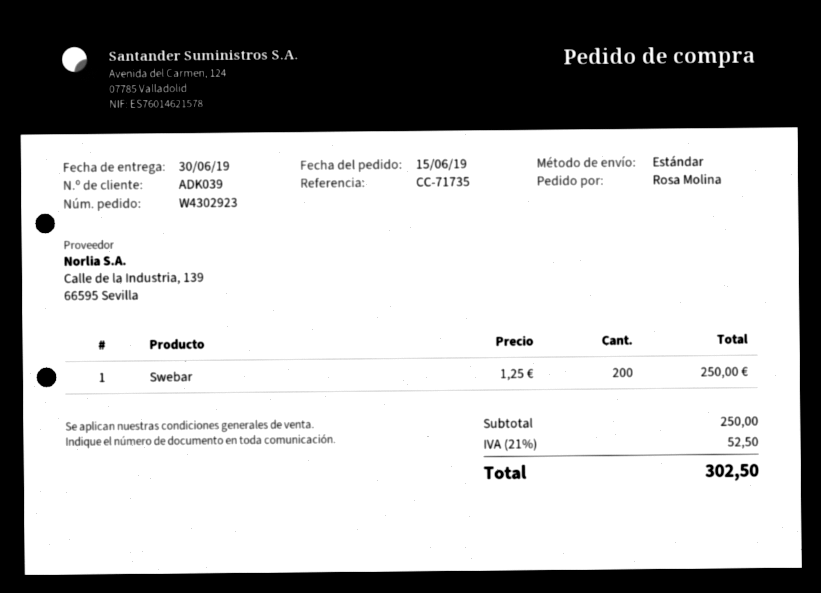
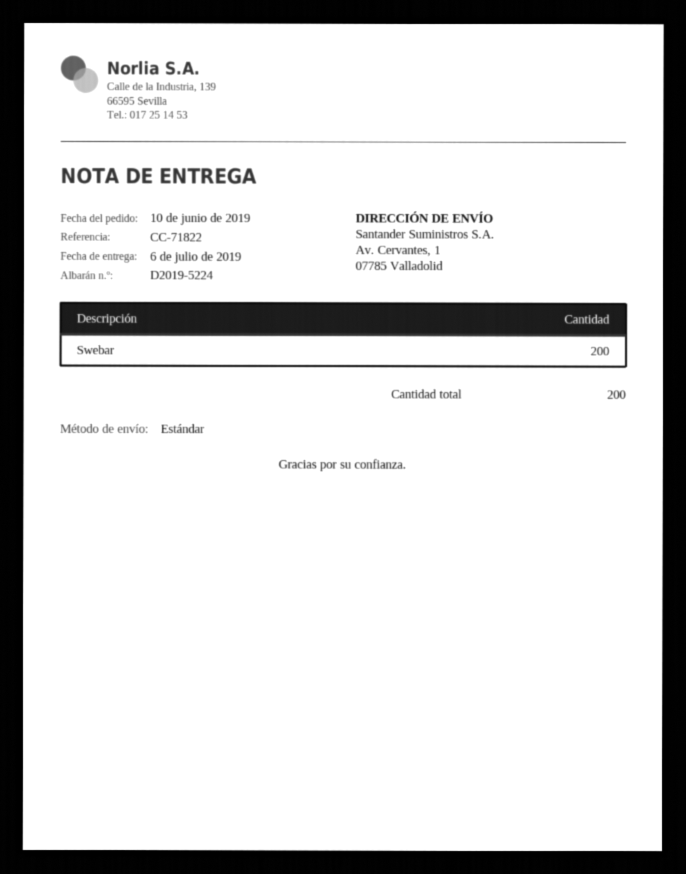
order date: 2019-06-15 -> 2019-06-10
delivery date: 2019-06-30 -> 2019-07-06
reference: CC-71735 -> CC-71822

